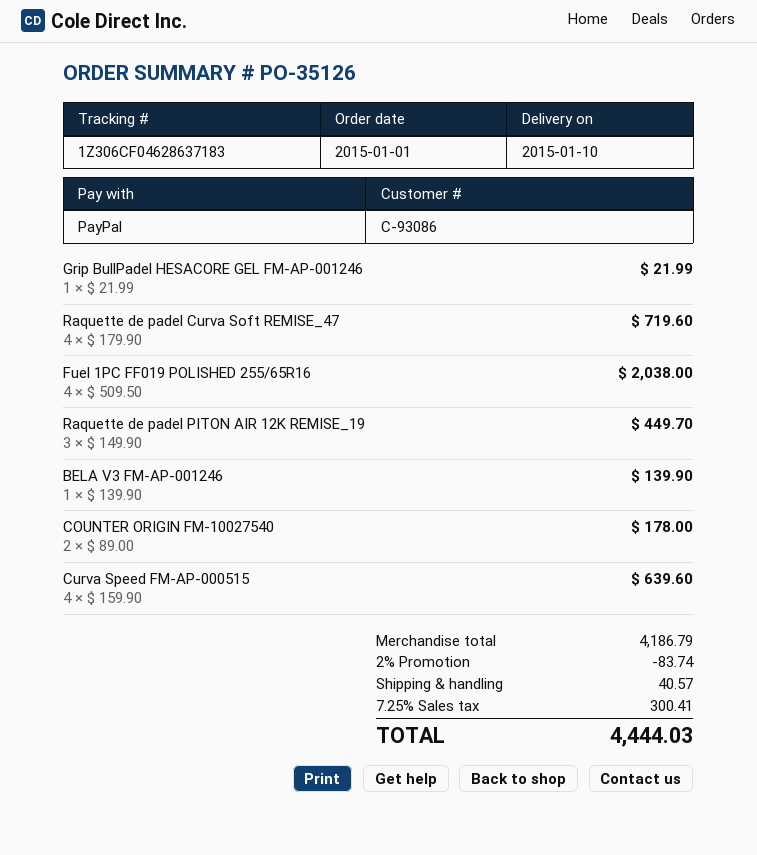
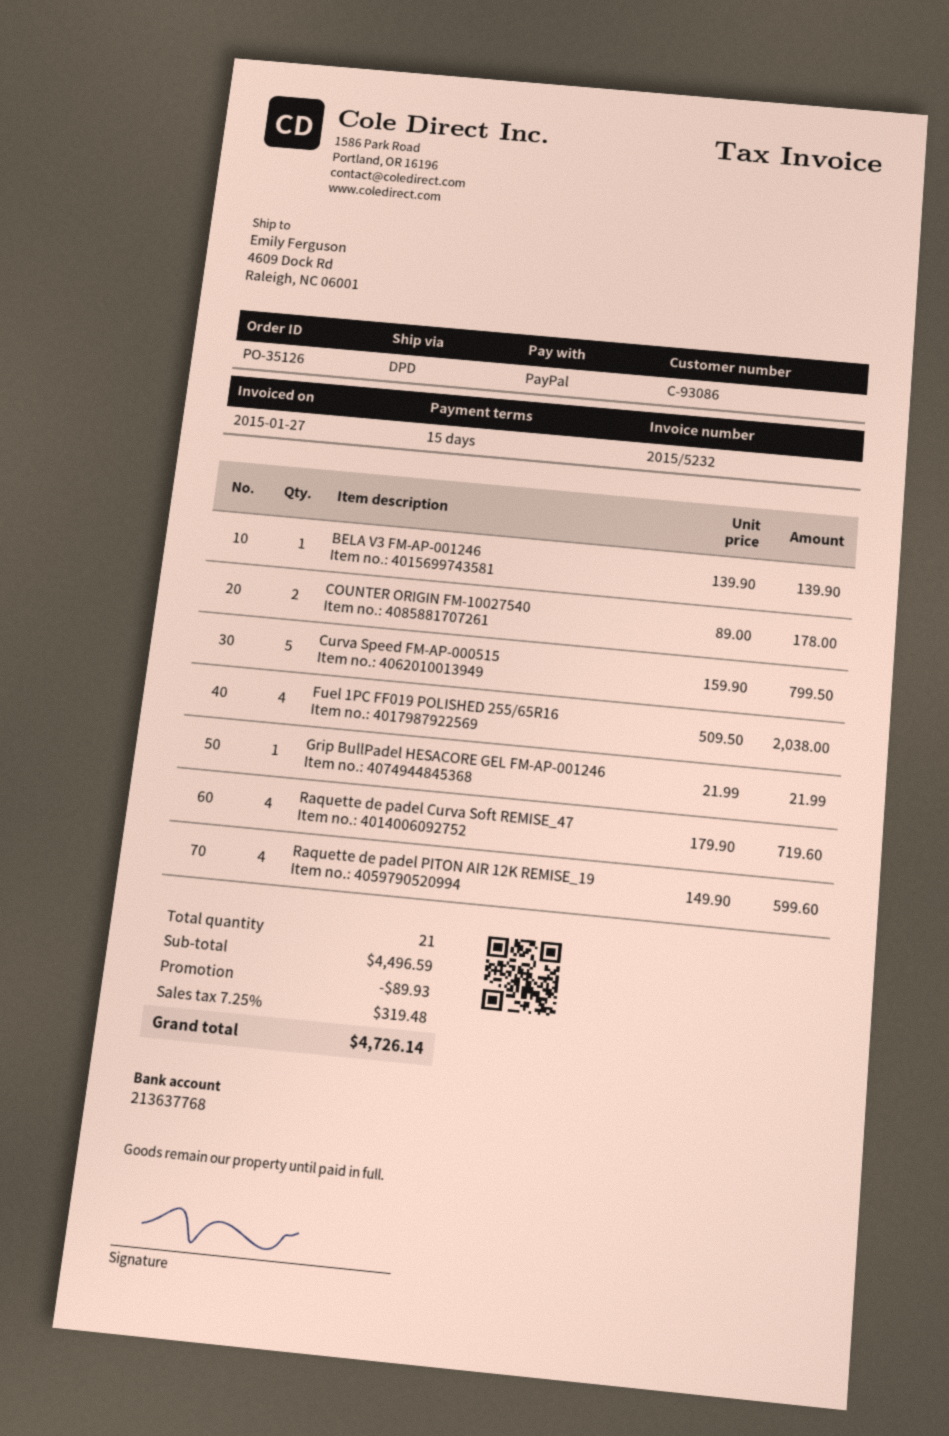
Raquette de padel PITON AIR 12K REMISE_19: 3 x 149.90 = 449.70 -> 4 x 149.90 = 599.60
Curva Speed FM-AP-000515: 4 x 159.90 = 639.60 -> 5 x 159.90 = 799.50
subtotal: 4186.79 -> 4496.59
discount: 83.74 -> 89.93
shipping: 40.57 -> none
tax: 7.25% = 300.41 -> 7.25% = 319.48
total: 4444.03 -> 4726.14

